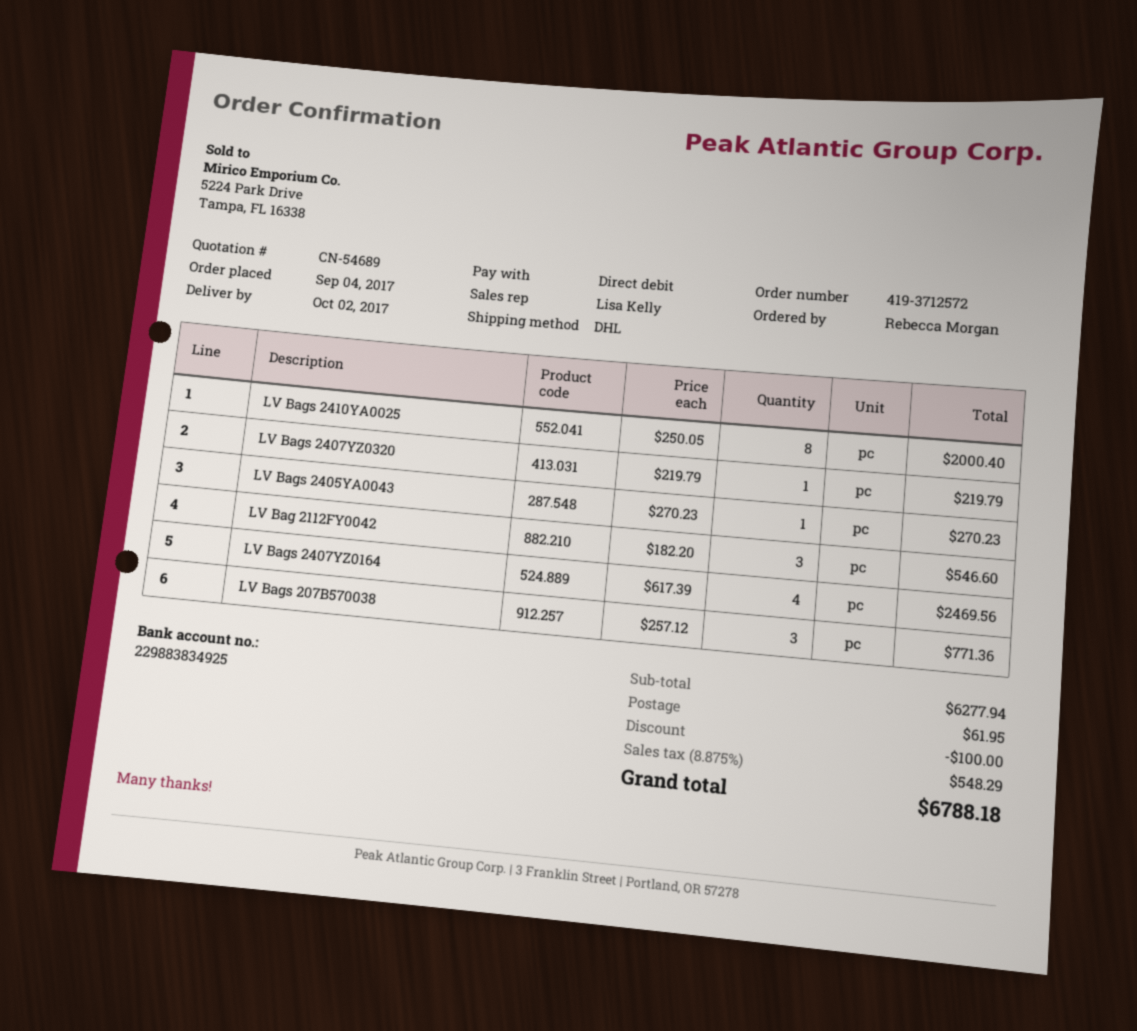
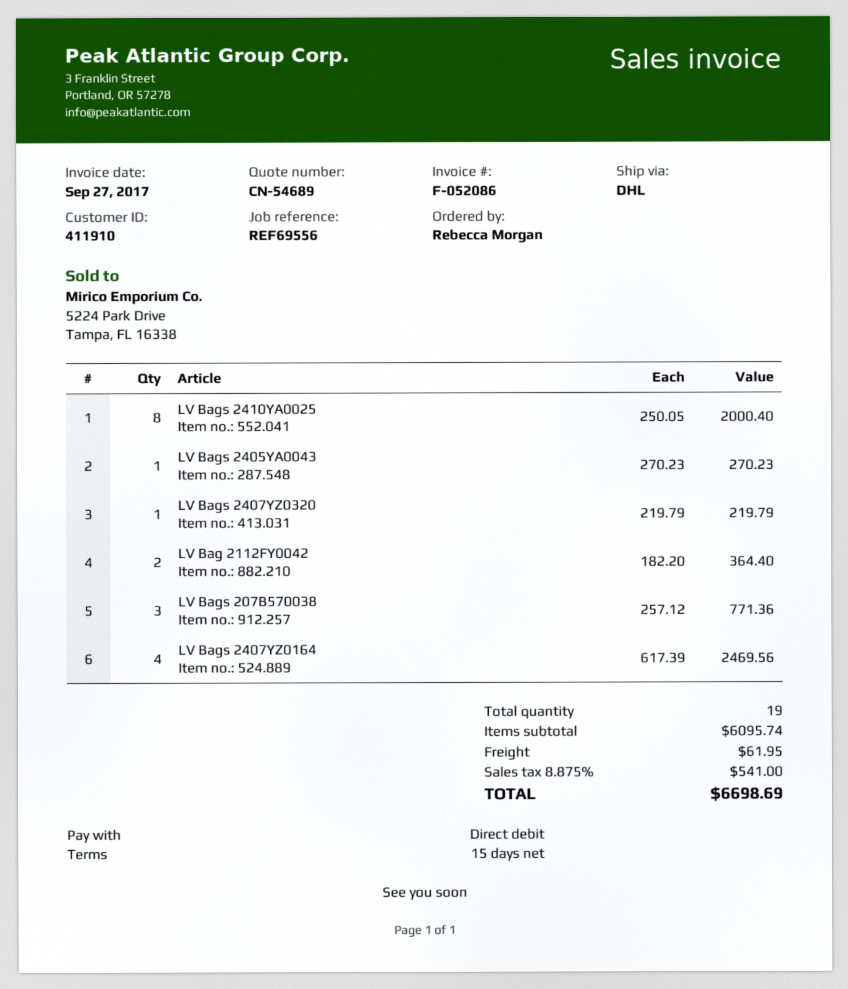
LV Bag 2112FY0042: 3 x 182.20 = 546.60 -> 2 x 182.20 = 364.40
subtotal: 6277.94 -> 6095.74
discount: 100.00 -> none
tax: 8.875% = 548.29 -> 8.875% = 541.00
total: 6788.18 -> 6698.69

